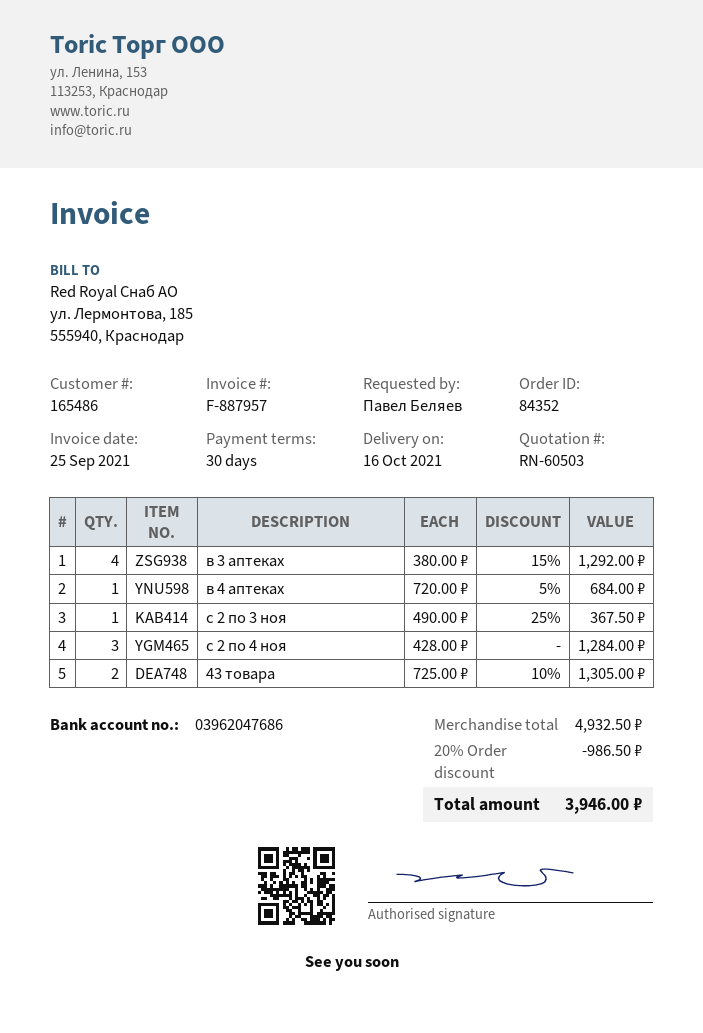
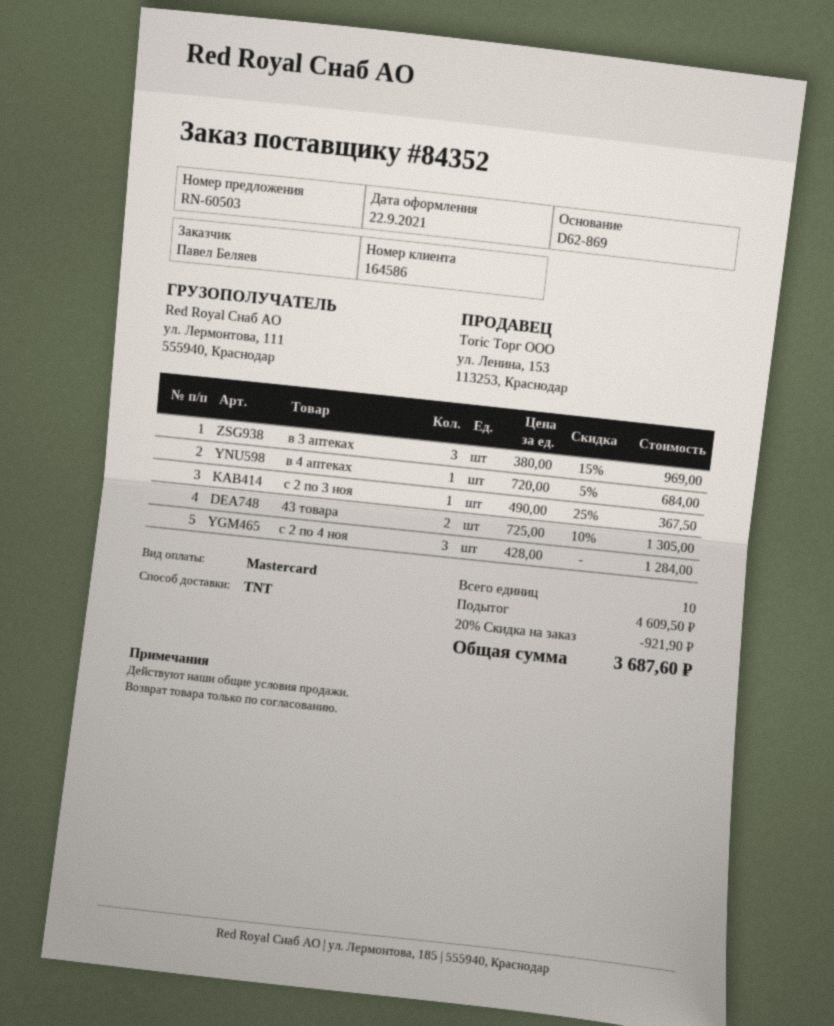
customer number: 165486 -> 164586
в 3 аптеках: 4 x 380.00 - 15% = 1292.00 -> 3 x 380.00 - 15% = 969.00
subtotal: 4932.50 -> 4609.50
discount: 20% = 986.50 -> 20% = 921.90
total: 3946.00 -> 3687.60

